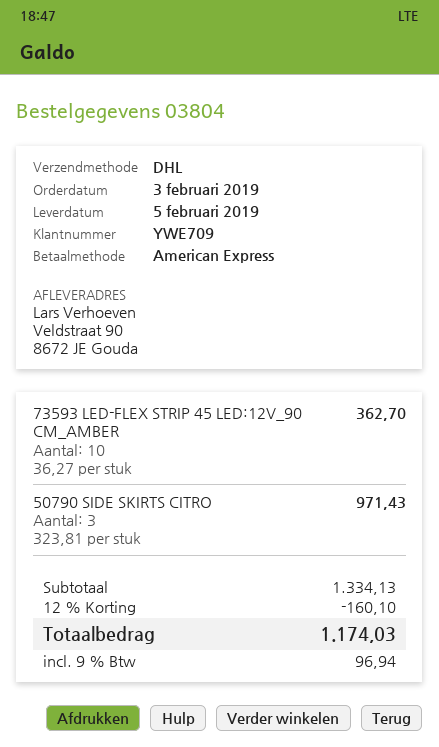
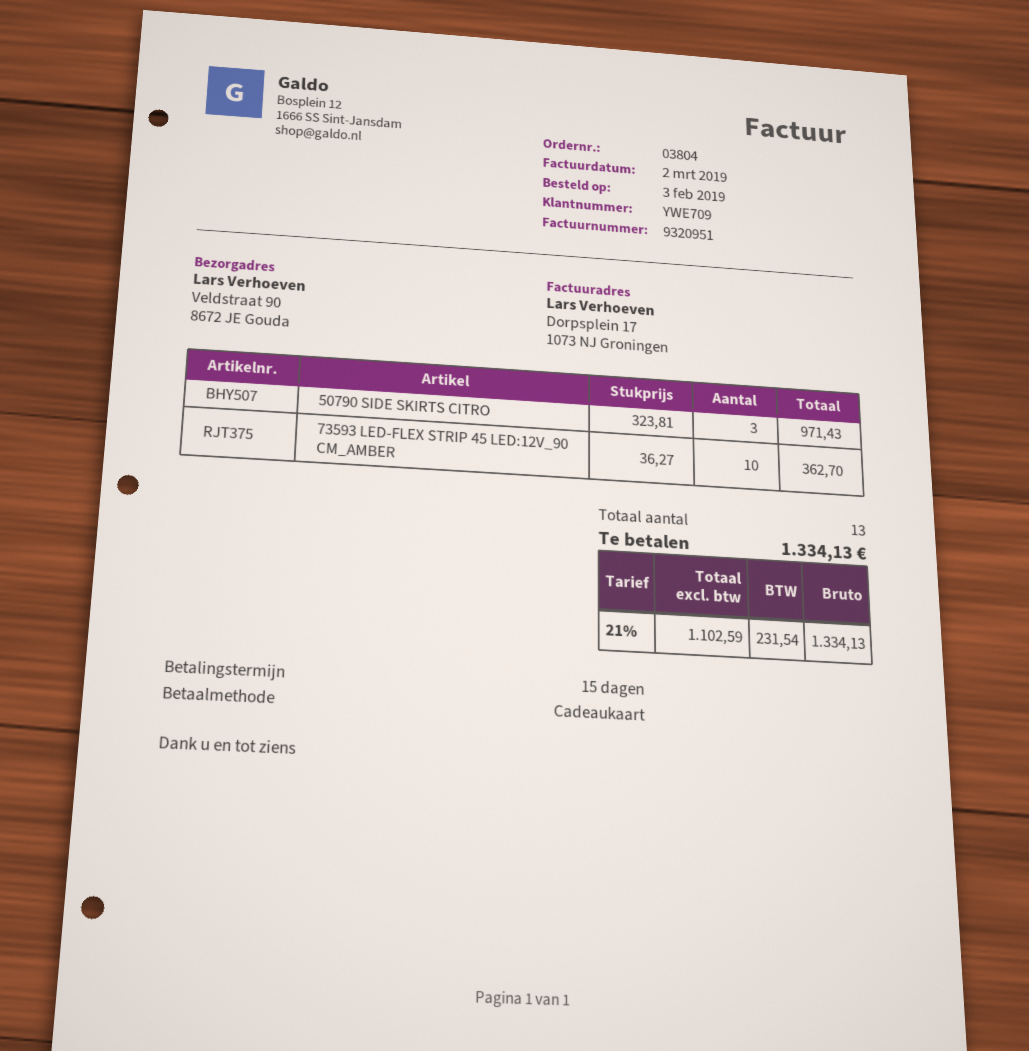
payment method: American Express -> gift card
discount: 12% = 160.10 -> none
tax: 9% = 96.94 -> 21% = 231.54
total: 1174.03 -> 1334.13

